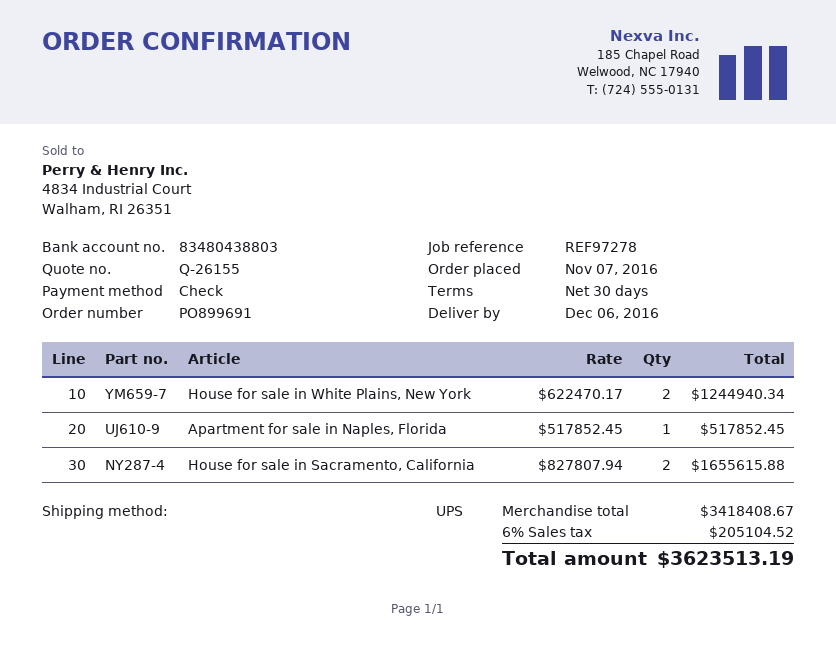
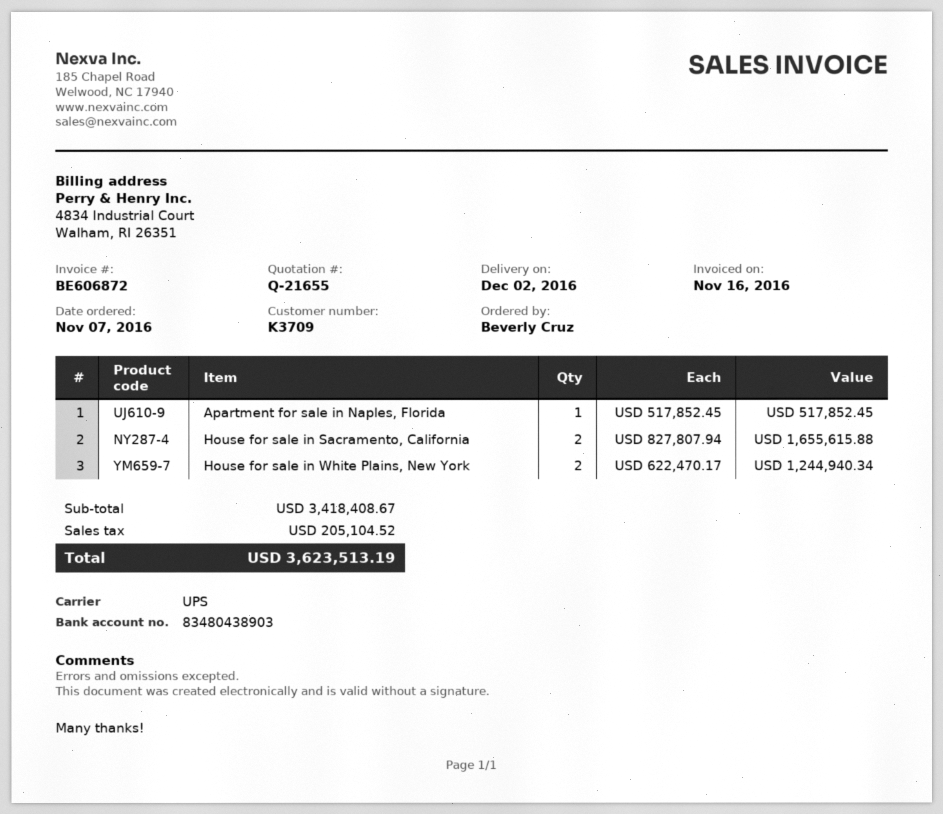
quote number: Q-26155 -> Q-21655
delivery date: 2016-12-06 -> 2016-12-02
bank account: 83480438803 -> 83480438903

